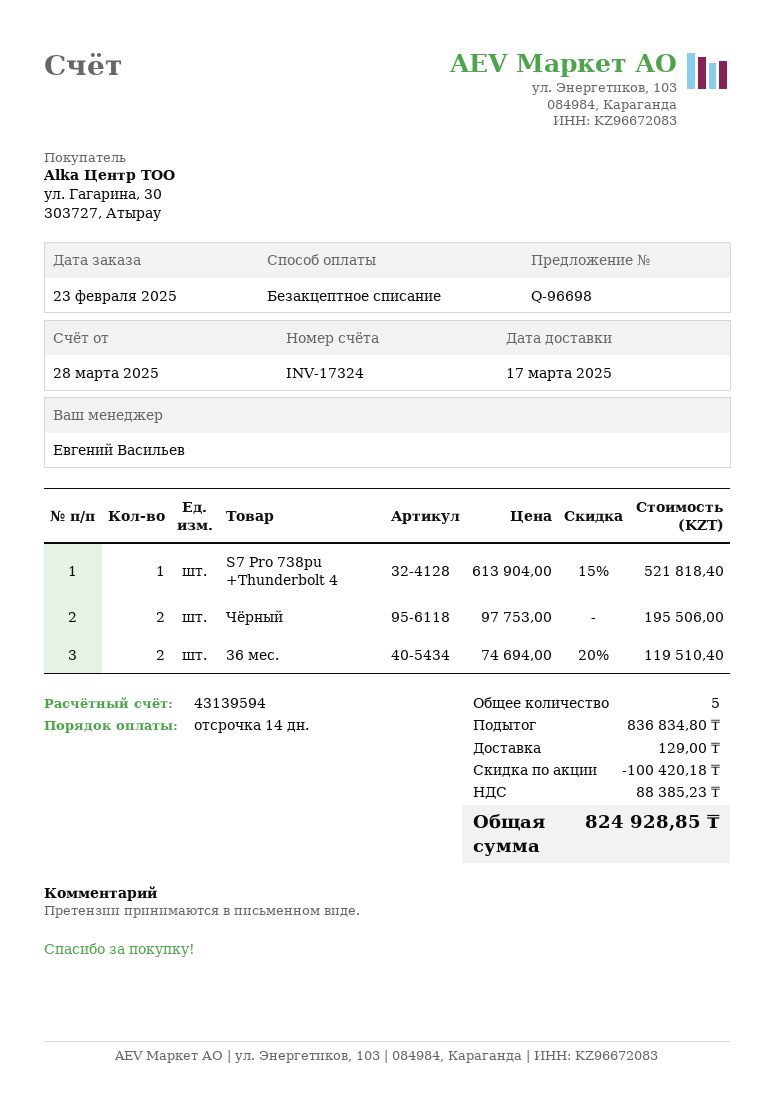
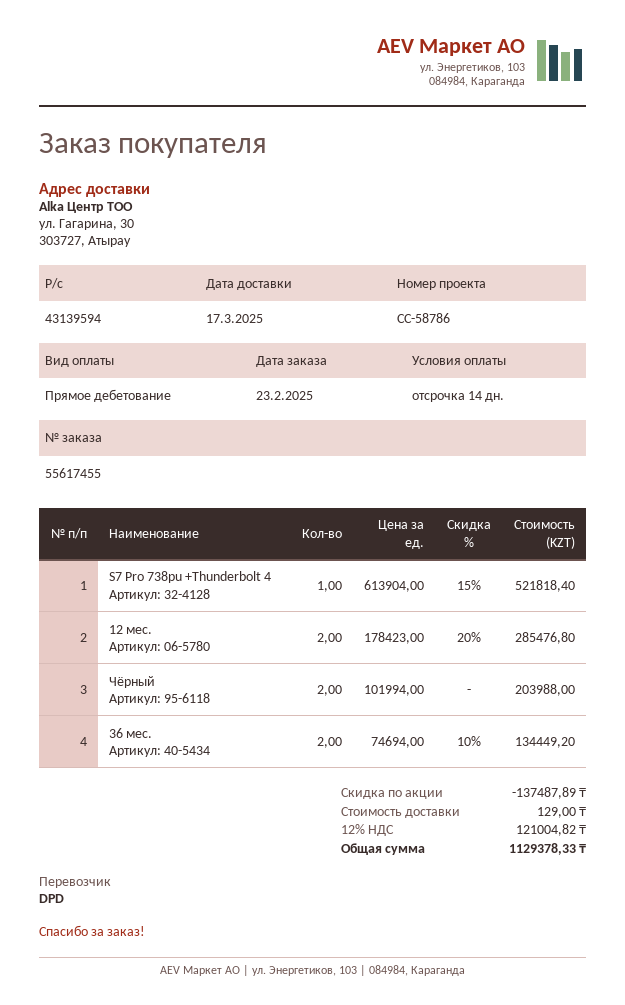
Чёрный: 2 x 97753.00 = 195506.00 -> 2 x 101994.00 = 203988.00
36 мес.: 2 x 74694.00 - 20% = 119510.40 -> 2 x 74694.00 - 10% = 134449.20
12 мес.: none -> 2 x 178423.00 - 20% = 285476.80
discount: 100420.18 -> 137487.89
tax: 88385.23 -> 121004.82
total: 824928.85 -> 1129378.33

